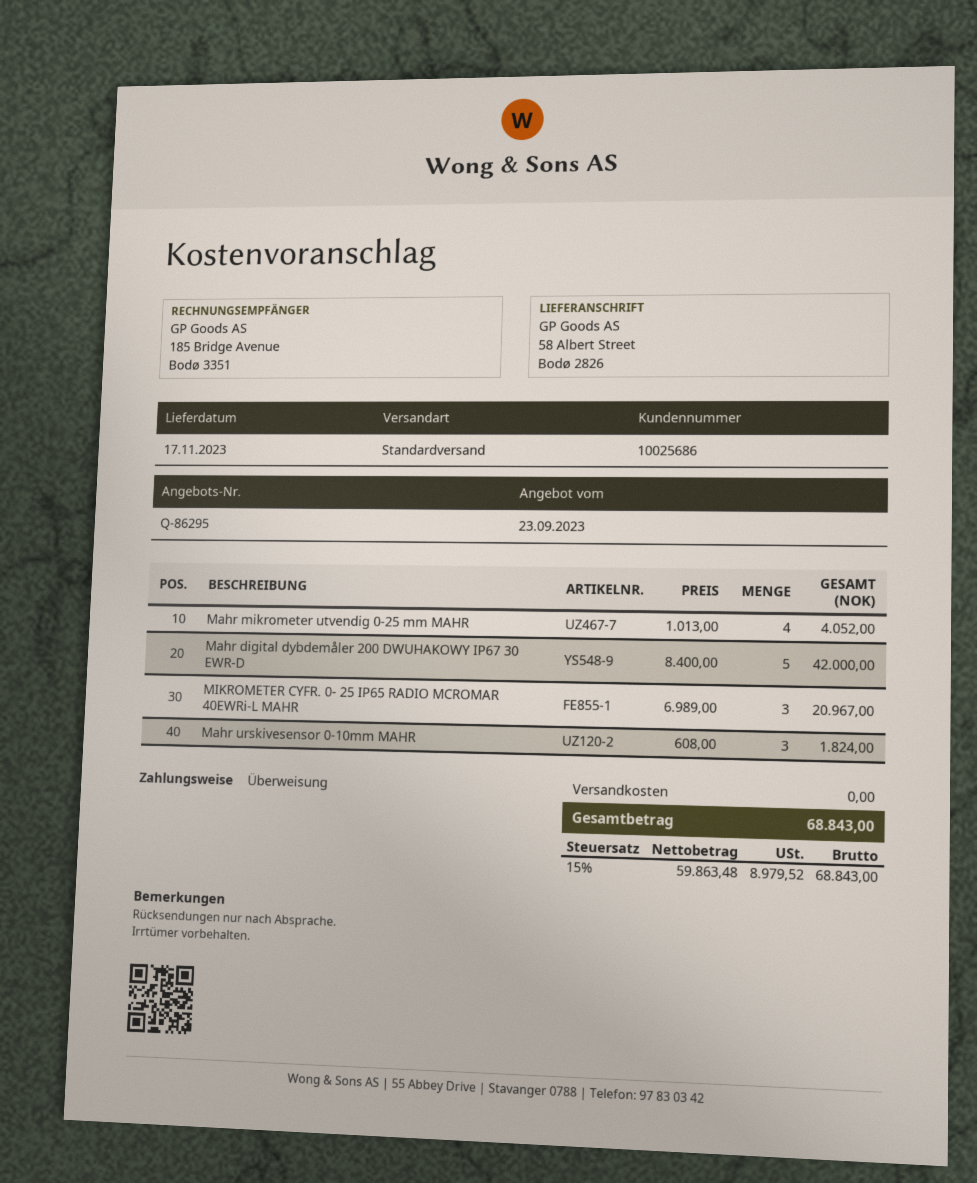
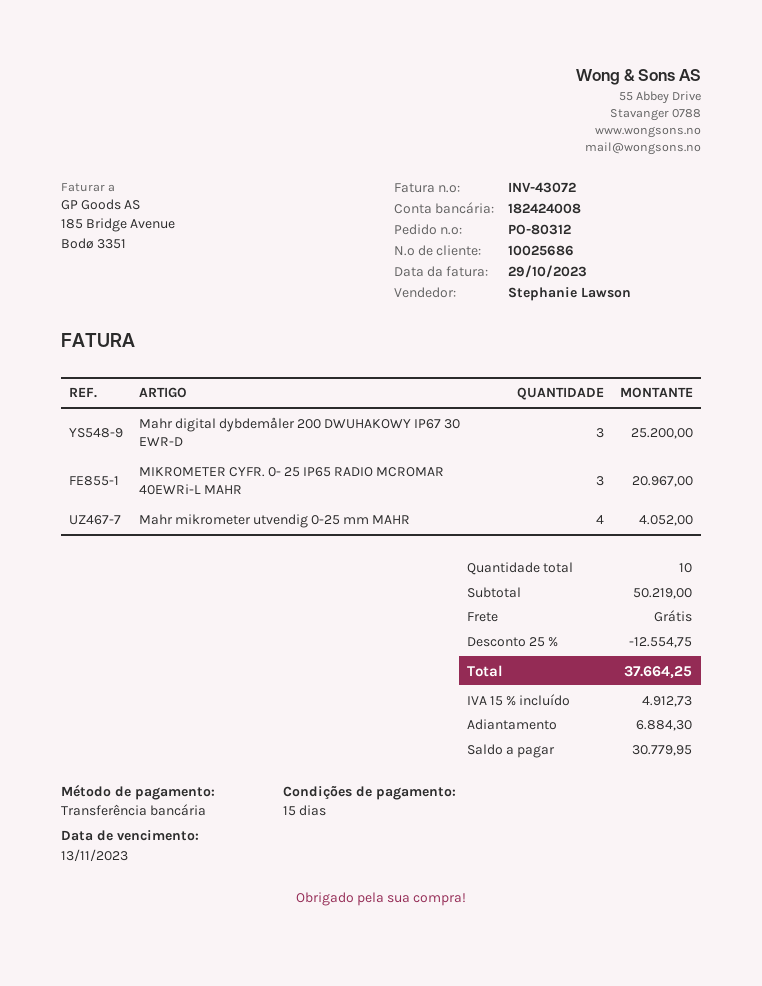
Mahr digital dybdemåler 200 DWUHAKOWY IP67 30 EWR-D: 5 for 42000.00 -> 3 for 25200.00
Mahr urskivesensor 0-10mm MAHR: 3 for 1824.00 -> none
discount: none -> 25% = 12554.75
tax: 15% = 8979.52 -> 15% = 4912.73
total: 68843.00 -> 37664.25

